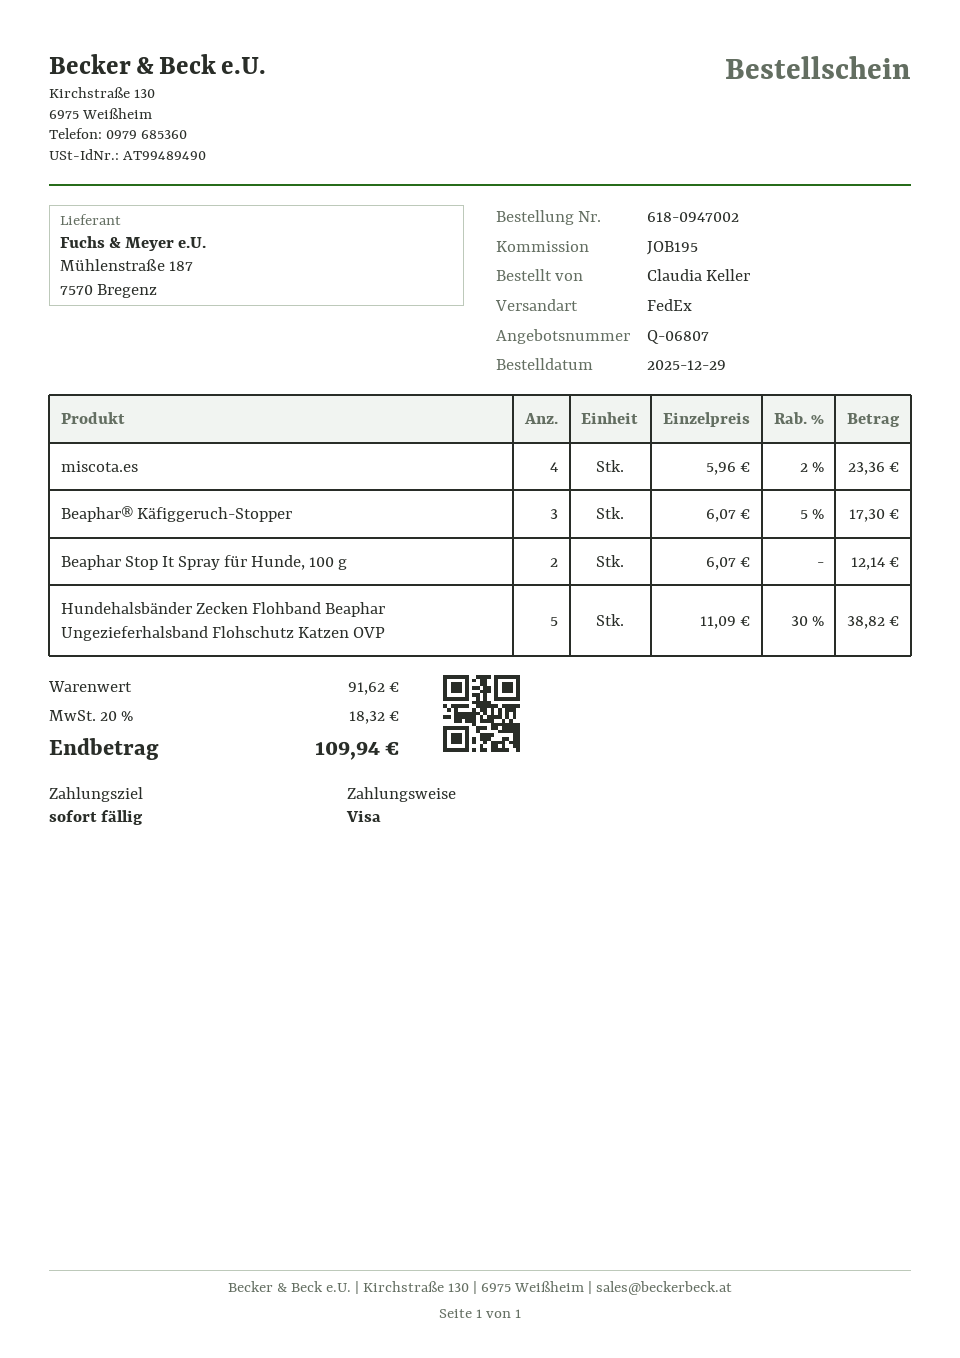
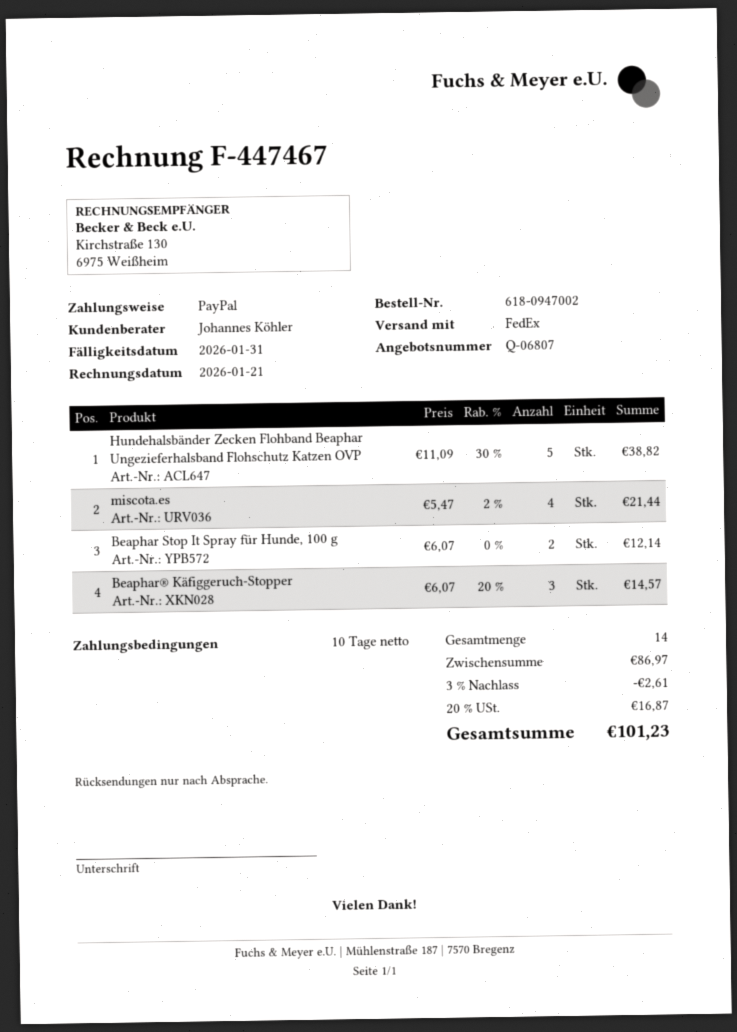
payment terms: on receipt -> 10 days
payment method: Visa -> PayPal
miscota.es: 4 x 5.96 - 2% = 23.36 -> 4 x 5.47 - 2% = 21.44
Beaphar® Käfiggeruch-Stopper: 3 x 6.07 - 5% = 17.30 -> 3 x 6.07 - 20% = 14.57
subtotal: 91.62 -> 86.97
discount: none -> 3% = 2.61
tax: 20% = 18.32 -> 20% = 16.87
total: 109.94 -> 101.23

